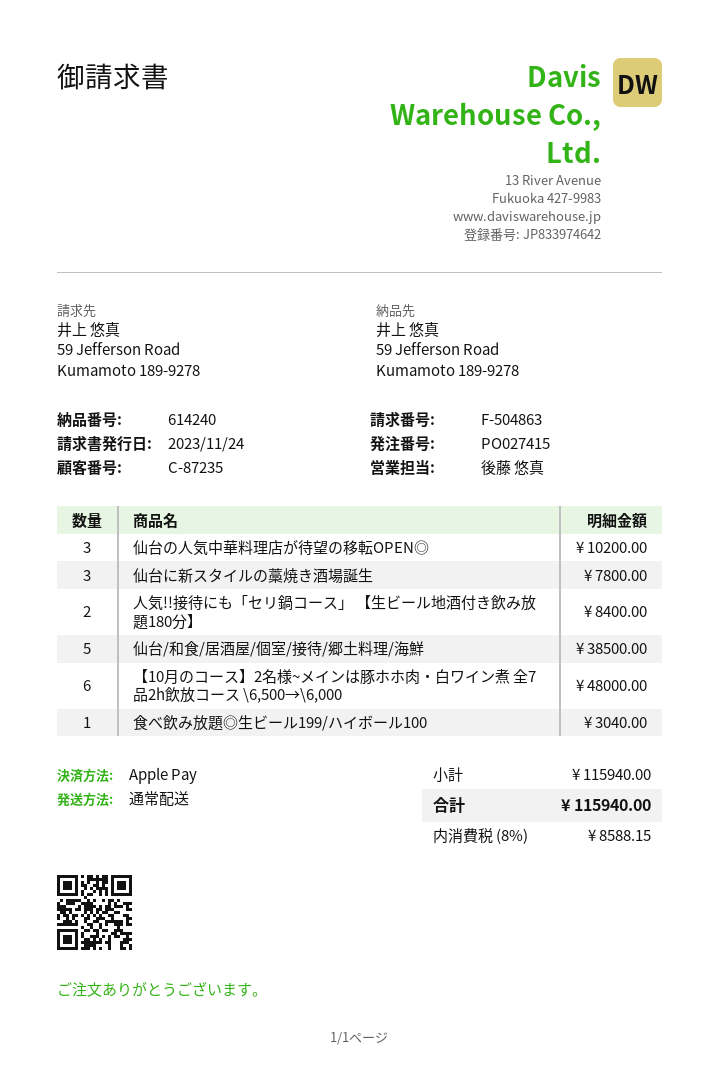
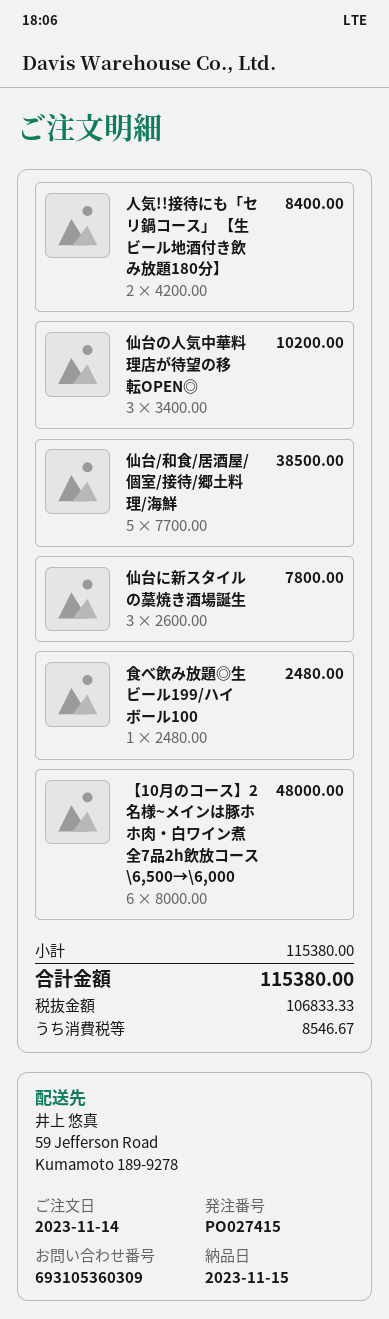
食べ飲み放題◎生ビール199/ハイボール100: 1 for 3040.00 -> 1 for 2480.00
subtotal: 115940.00 -> 115380.00
tax: 8588.15 -> 8546.67
total: 115940.00 -> 115380.00

